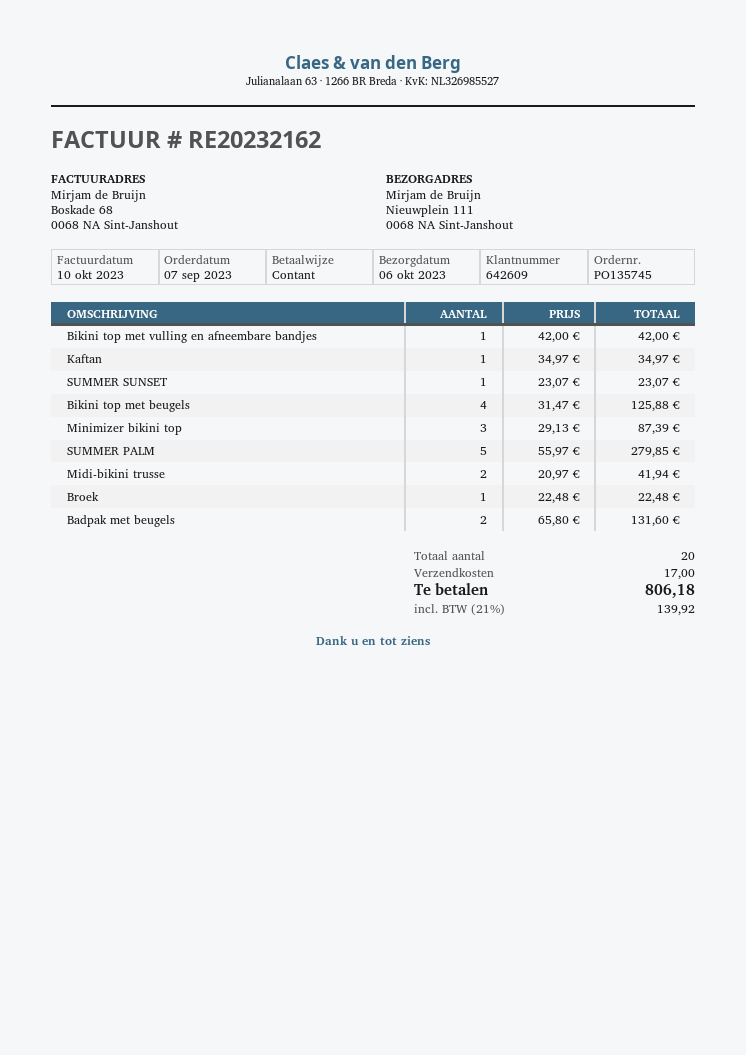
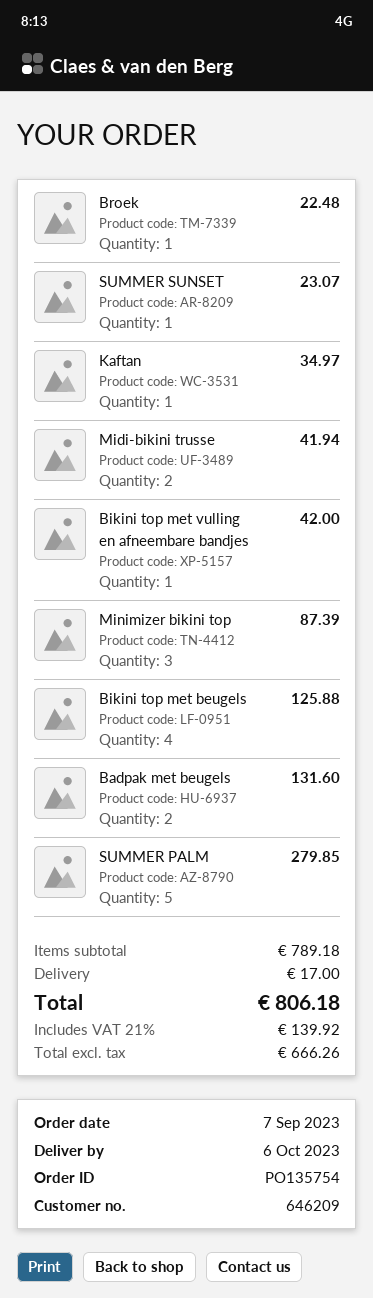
order number: PO135745 -> PO135754
customer number: 642609 -> 646209

